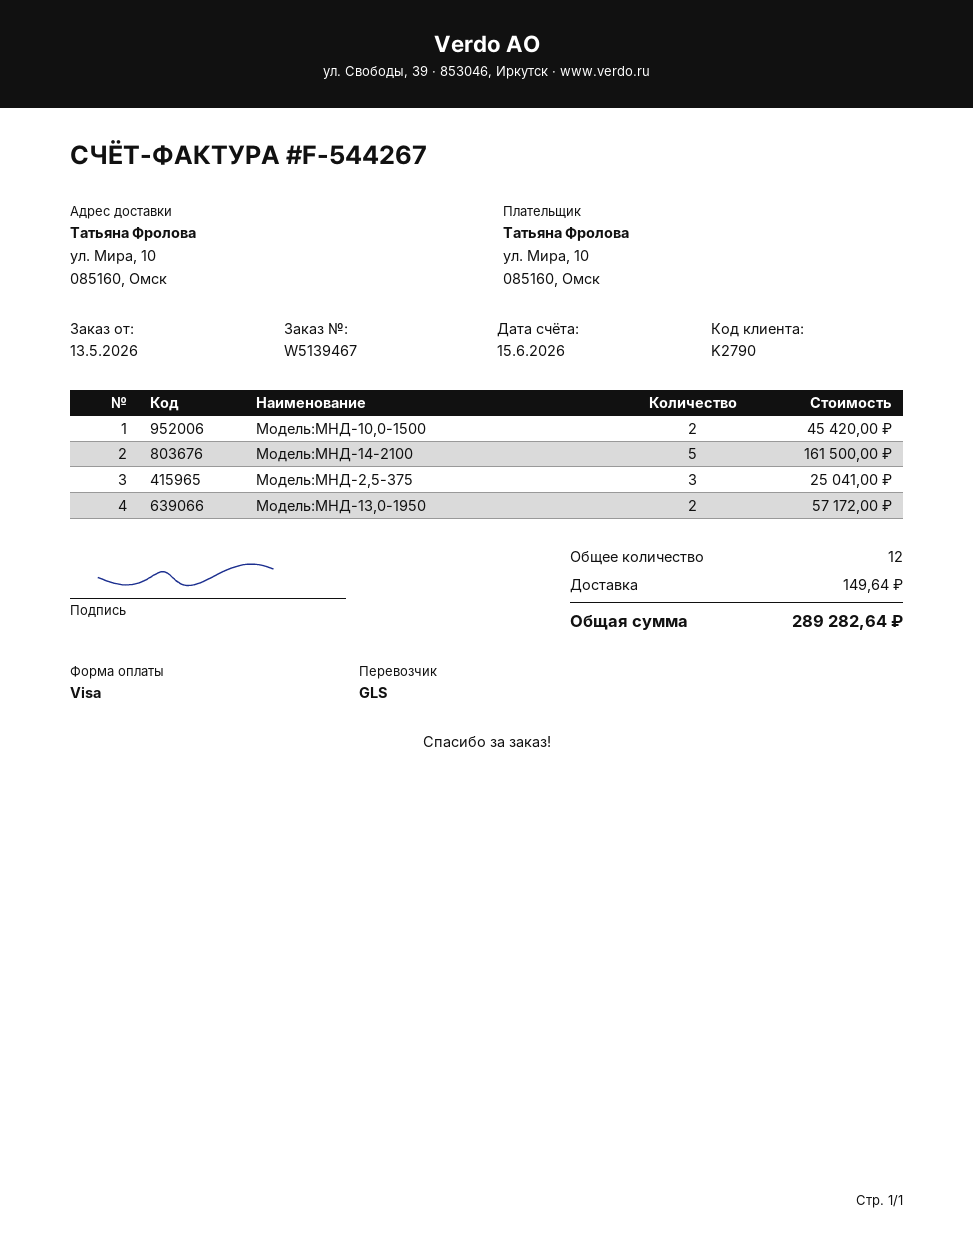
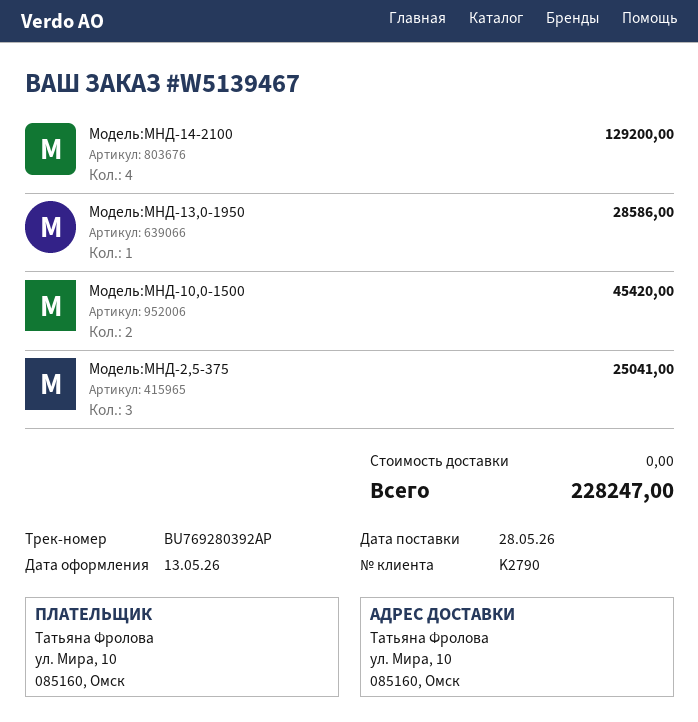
Модель:МНД-14-2100: 5 for 161500.00 -> 4 for 129200.00
Модель:МНД-13,0-1950: 2 for 57172.00 -> 1 for 28586.00
shipping: 149.64 -> 0.00
total: 289282.64 -> 228247.00

